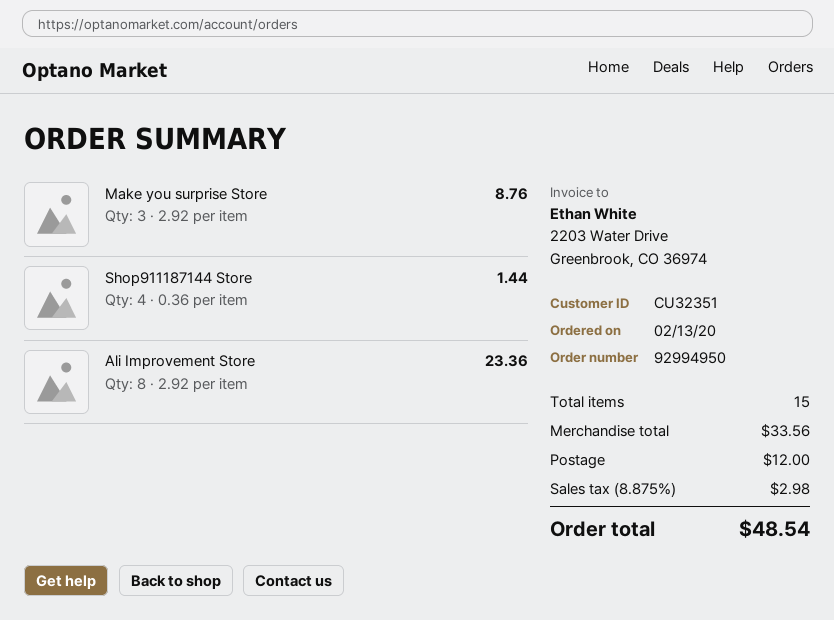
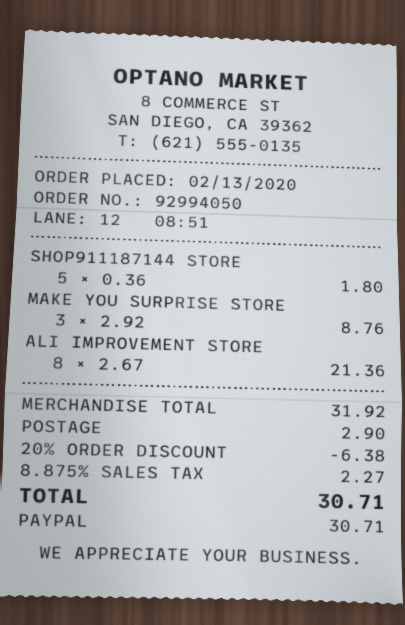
order number: 92994950 -> 92994050
Shop911187144 Store: 4 x 0.36 = 1.44 -> 5 x 0.36 = 1.80
Ali Improvement Store: 8 x 2.92 = 23.36 -> 8 x 2.67 = 21.36
subtotal: 33.56 -> 31.92
discount: none -> 20% = 6.38
shipping: 12.00 -> 2.90
tax: 8.875% = 2.98 -> 8.875% = 2.27
total: 48.54 -> 30.71

